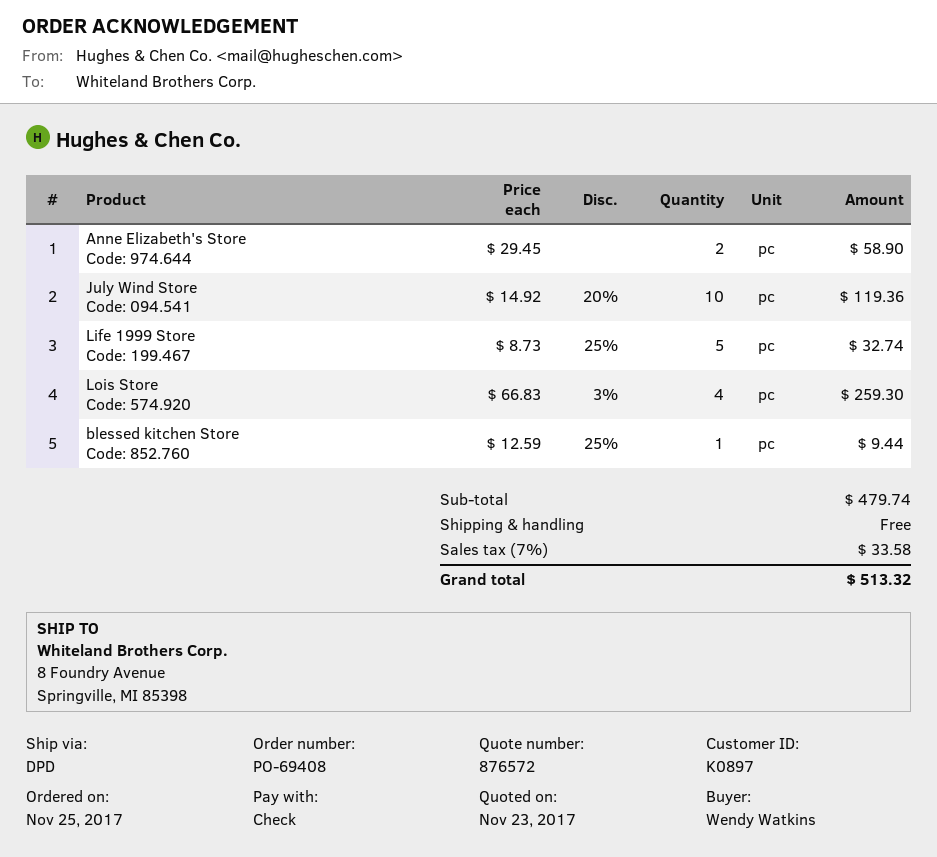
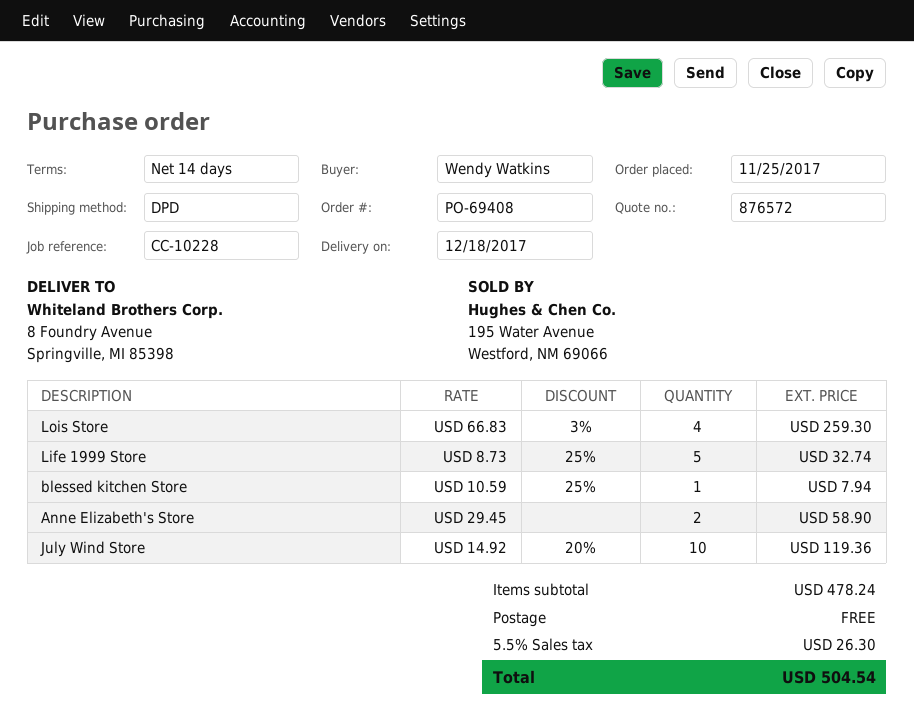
blessed kitchen Store: 1 x 12.59 - 25% = 9.44 -> 1 x 10.59 - 25% = 7.94
subtotal: 479.74 -> 478.24
tax: 7% = 33.58 -> 5.5% = 26.30
total: 513.32 -> 504.54

